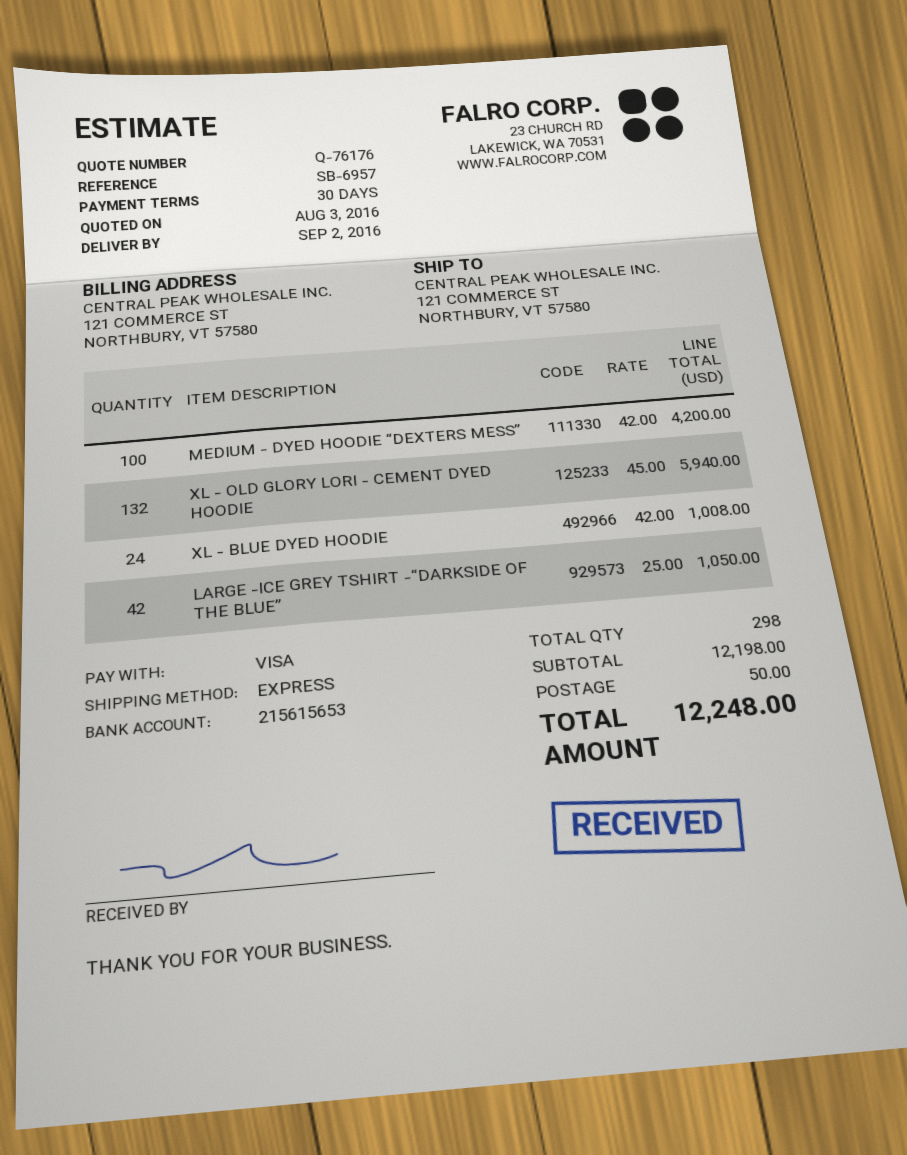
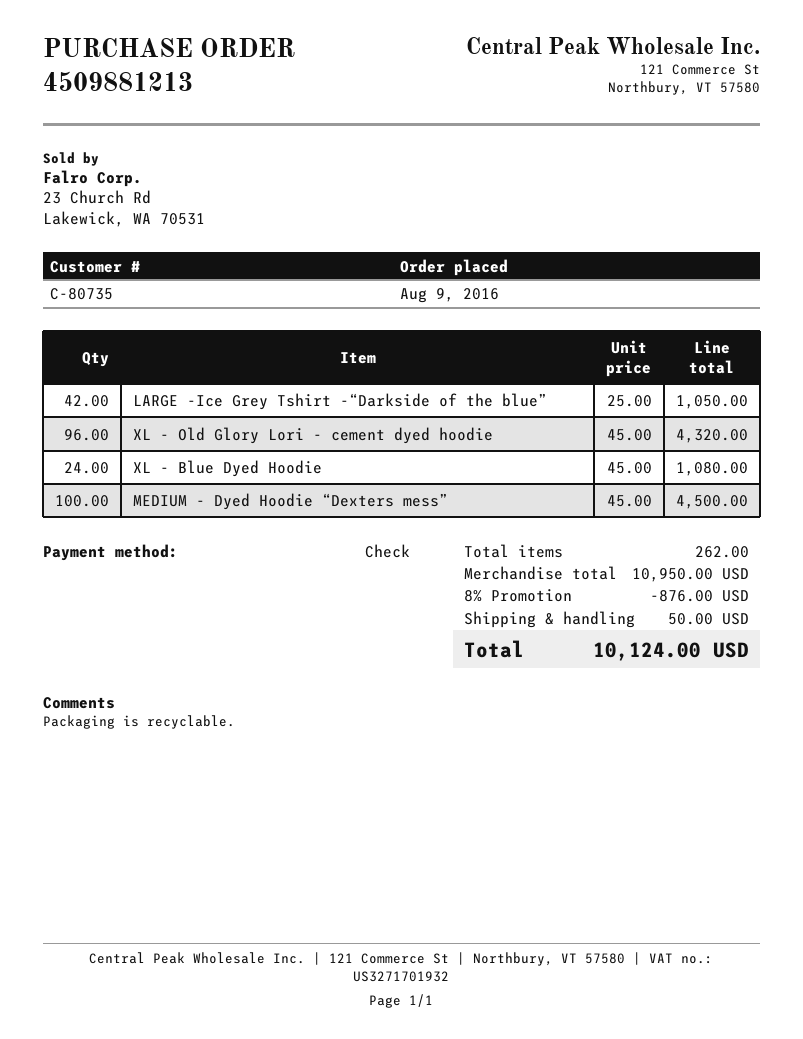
payment method: Visa -> cheque
MEDIUM - DYED HOODIE “DEXTERS MESS”: 100 x 42.00 = 4200.00 -> 100 x 45.00 = 4500.00
XL - OLD GLORY LORI - CEMENT DYED HOODIE: 132 x 45.00 = 5940.00 -> 96 x 45.00 = 4320.00
XL - BLUE DYED HOODIE: 24 x 42.00 = 1008.00 -> 24 x 45.00 = 1080.00
total quantity: 298 -> 262
subtotal: 12198.00 -> 10950.00
discount: none -> 8% = 876.00
total: 12248.00 -> 10124.00

